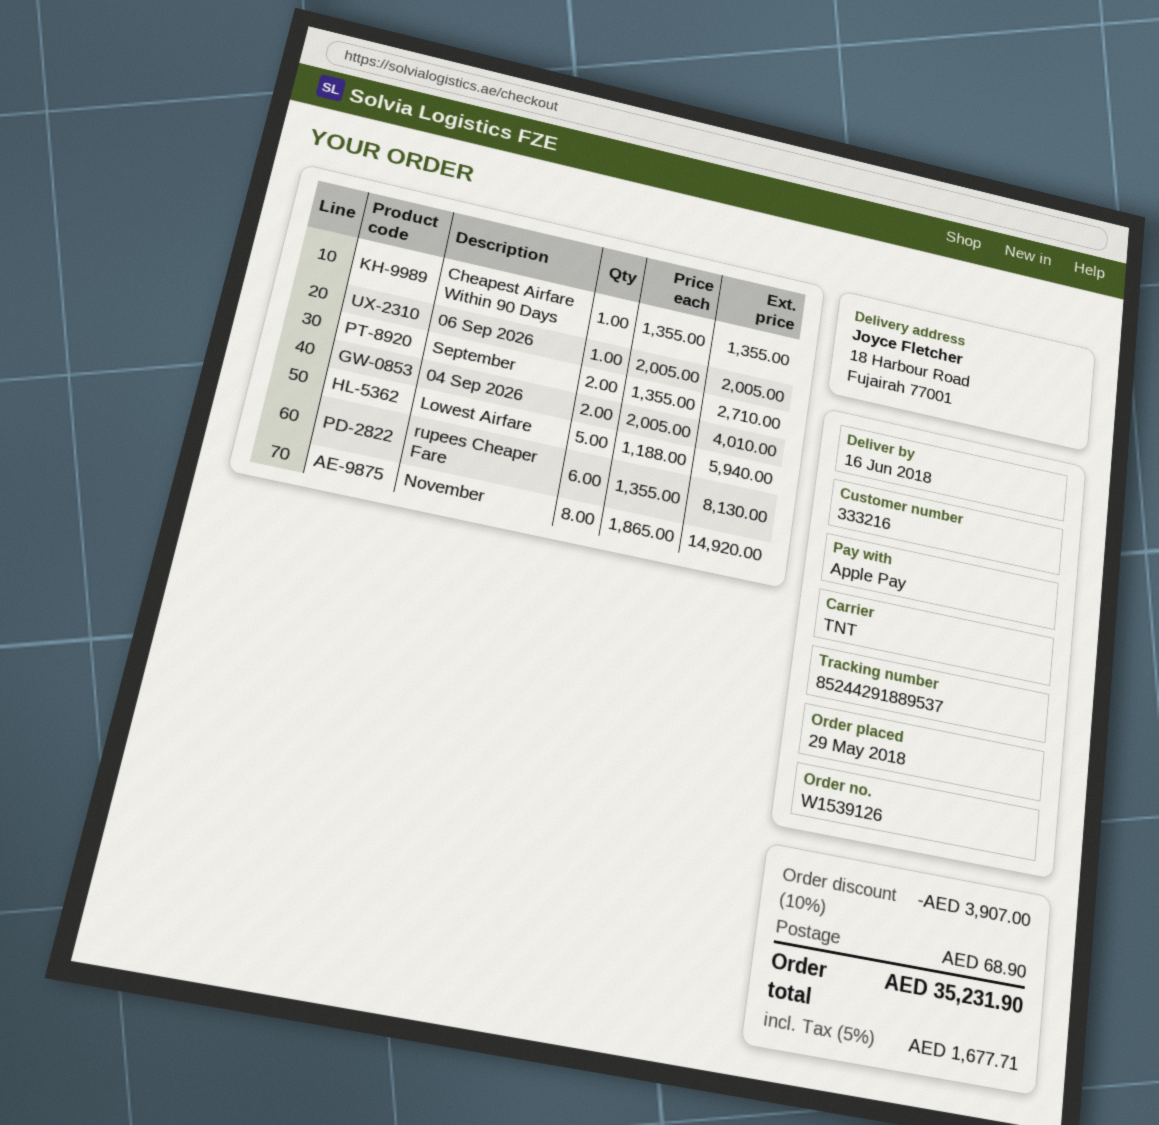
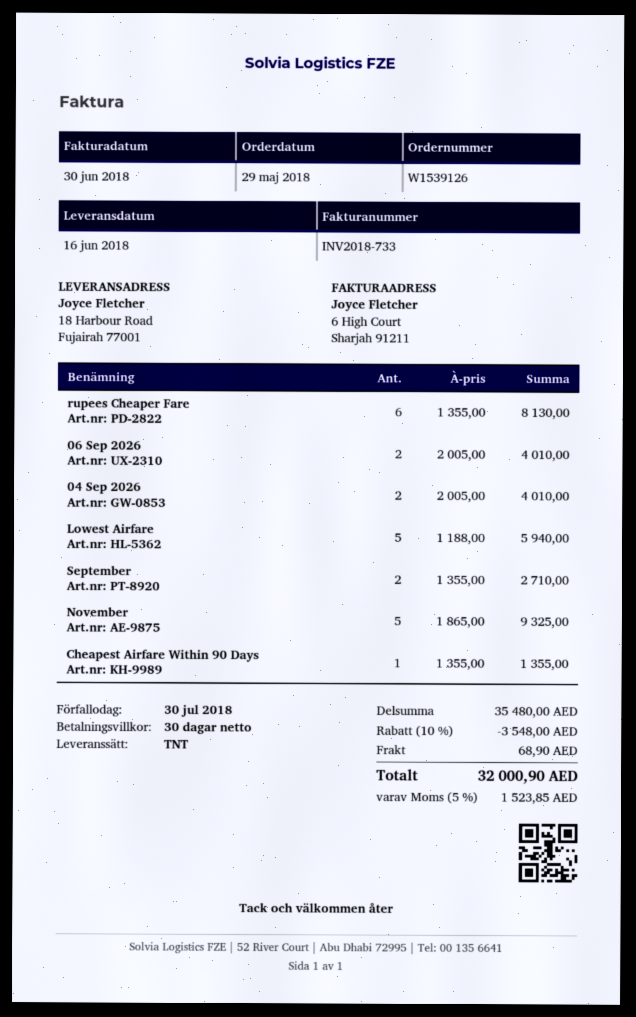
06 Sep 2026: 1 x 2005.00 = 2005.00 -> 2 x 2005.00 = 4010.00
November: 8 x 1865.00 = 14920.00 -> 5 x 1865.00 = 9325.00
discount: 10% = 3907.00 -> 10% = 3548.00
tax: 5% = 1677.71 -> 5% = 1523.85
total: 35231.90 -> 32000.90

